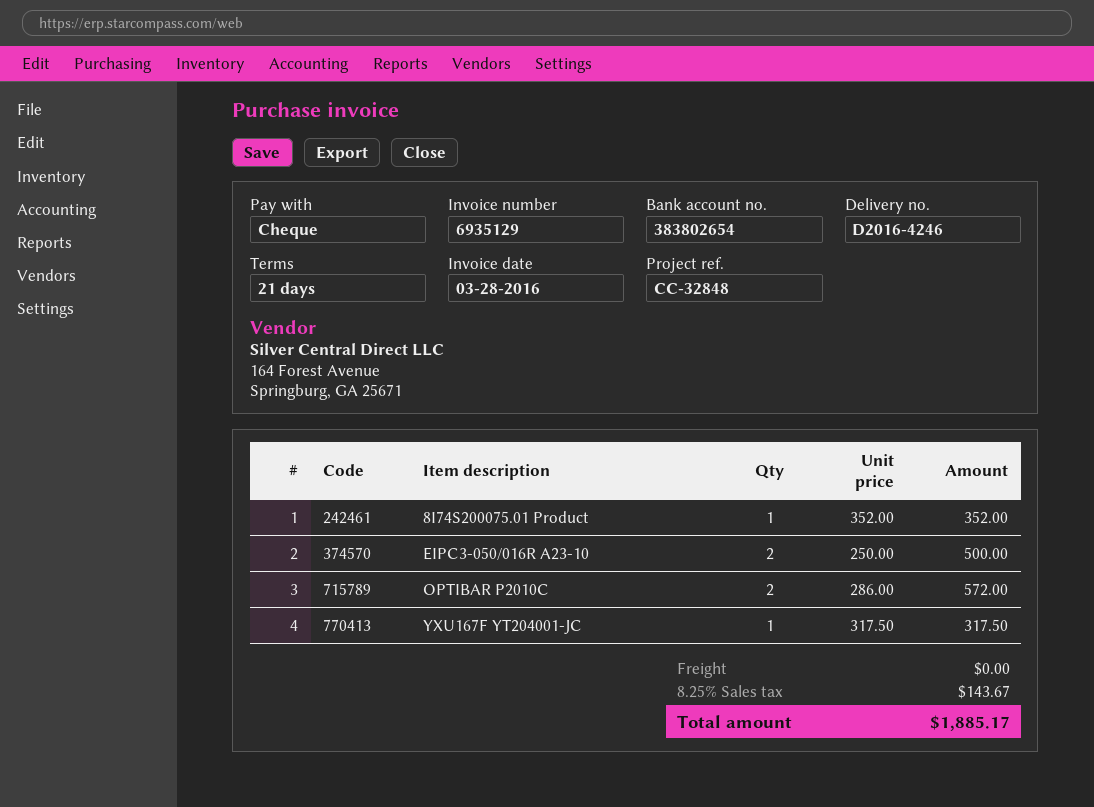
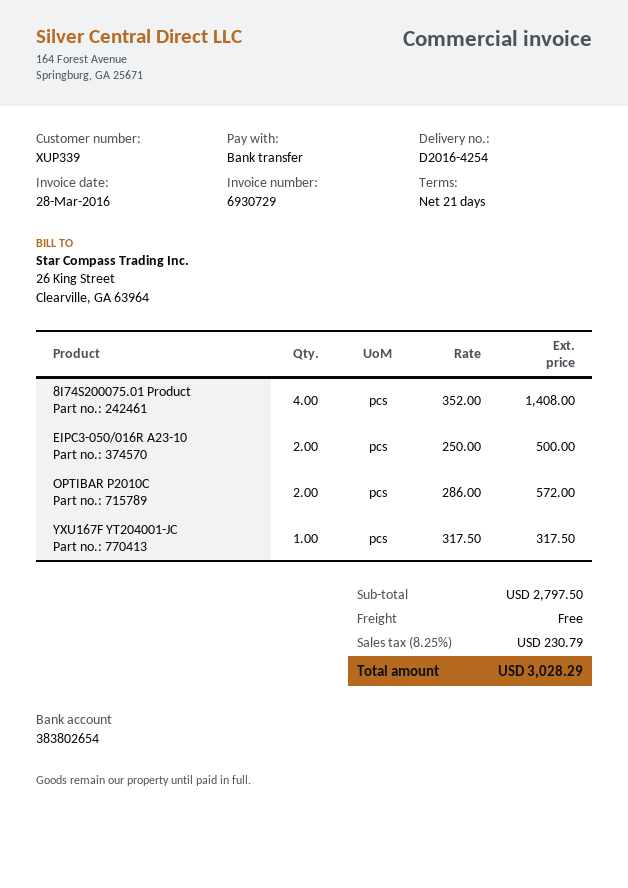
delivery note number: D2016-4246 -> D2016-4254
invoice number: 6935129 -> 6930729
payment method: cheque -> bank transfer
8I74S200075.01 Product: 1 x 352.00 = 352.00 -> 4 x 352.00 = 1408.00
tax: 8.25% = 143.67 -> 8.25% = 230.79
total: 1885.17 -> 3028.29

